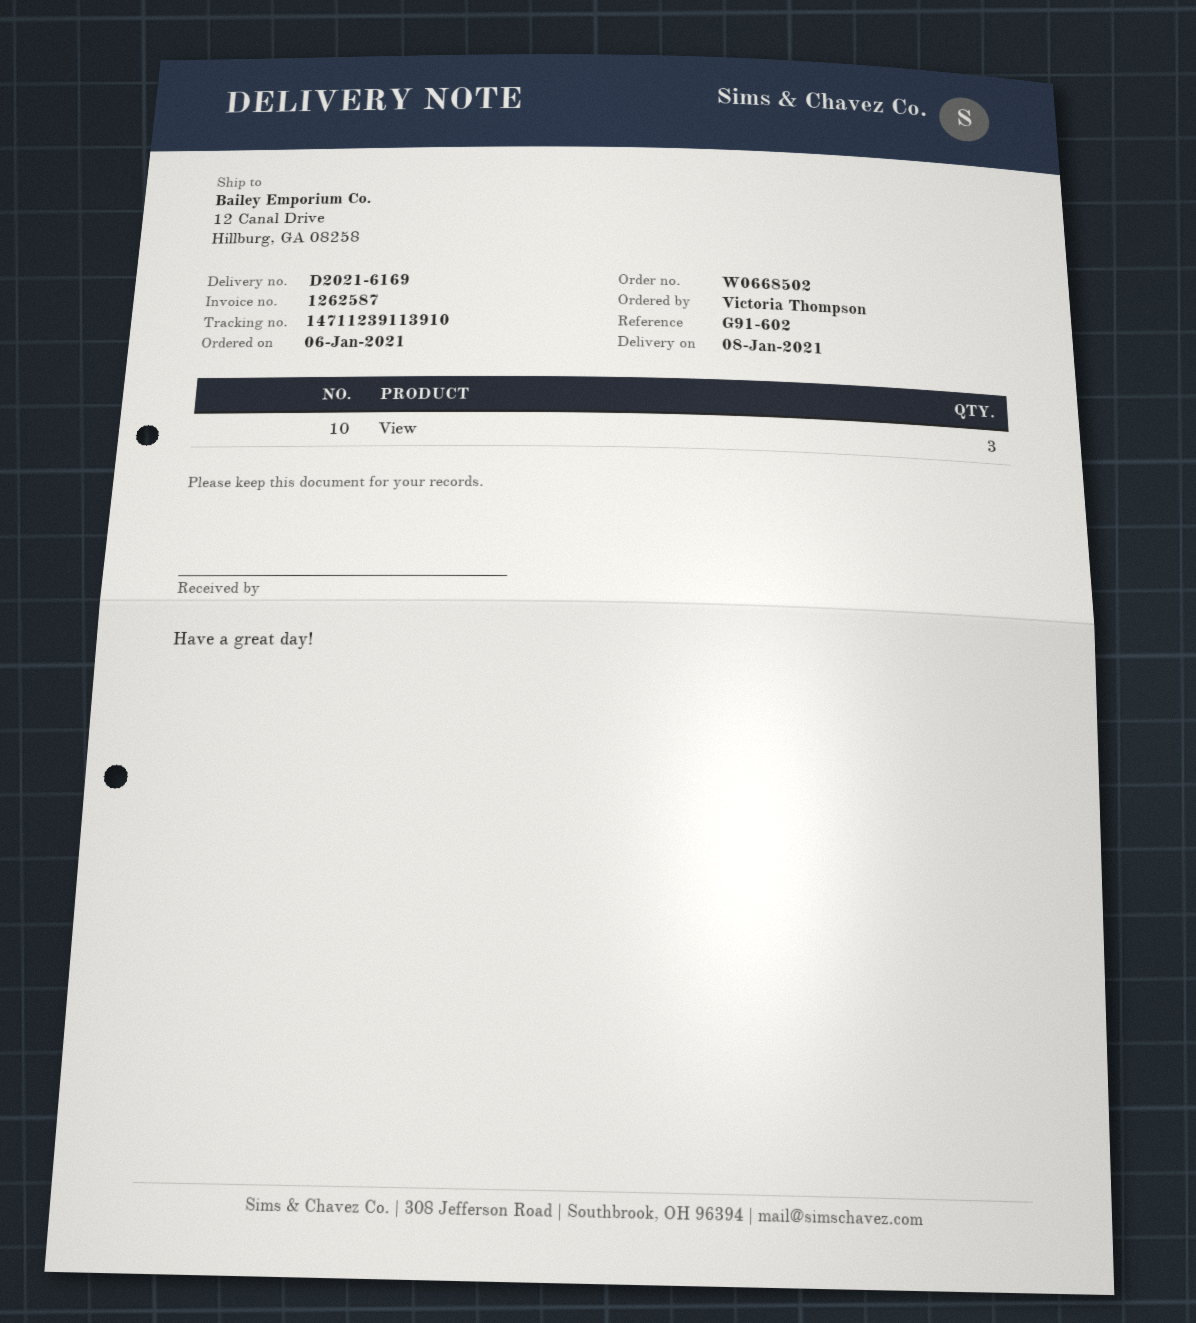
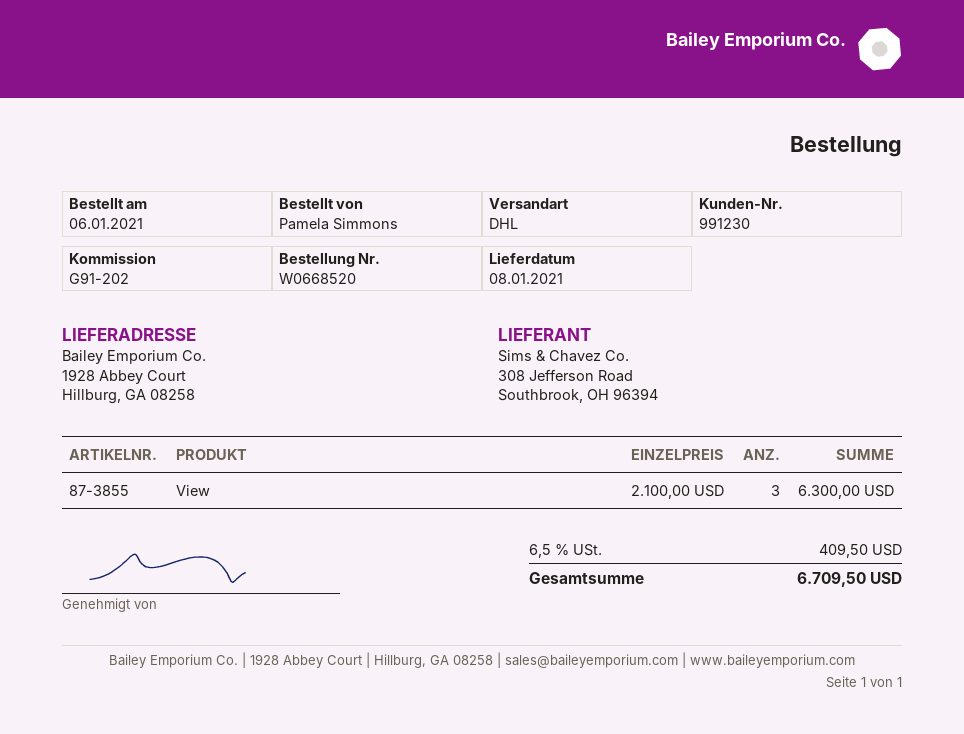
order number: W0668502 -> W0668520
reference: G91-602 -> G91-202
ordered by: Victoria Thompson -> Pamela Simmons
ship to: 12 Canal Drive, Hillburg, GA 08258 -> 1928 Abbey Court, Hillburg, GA 08258

